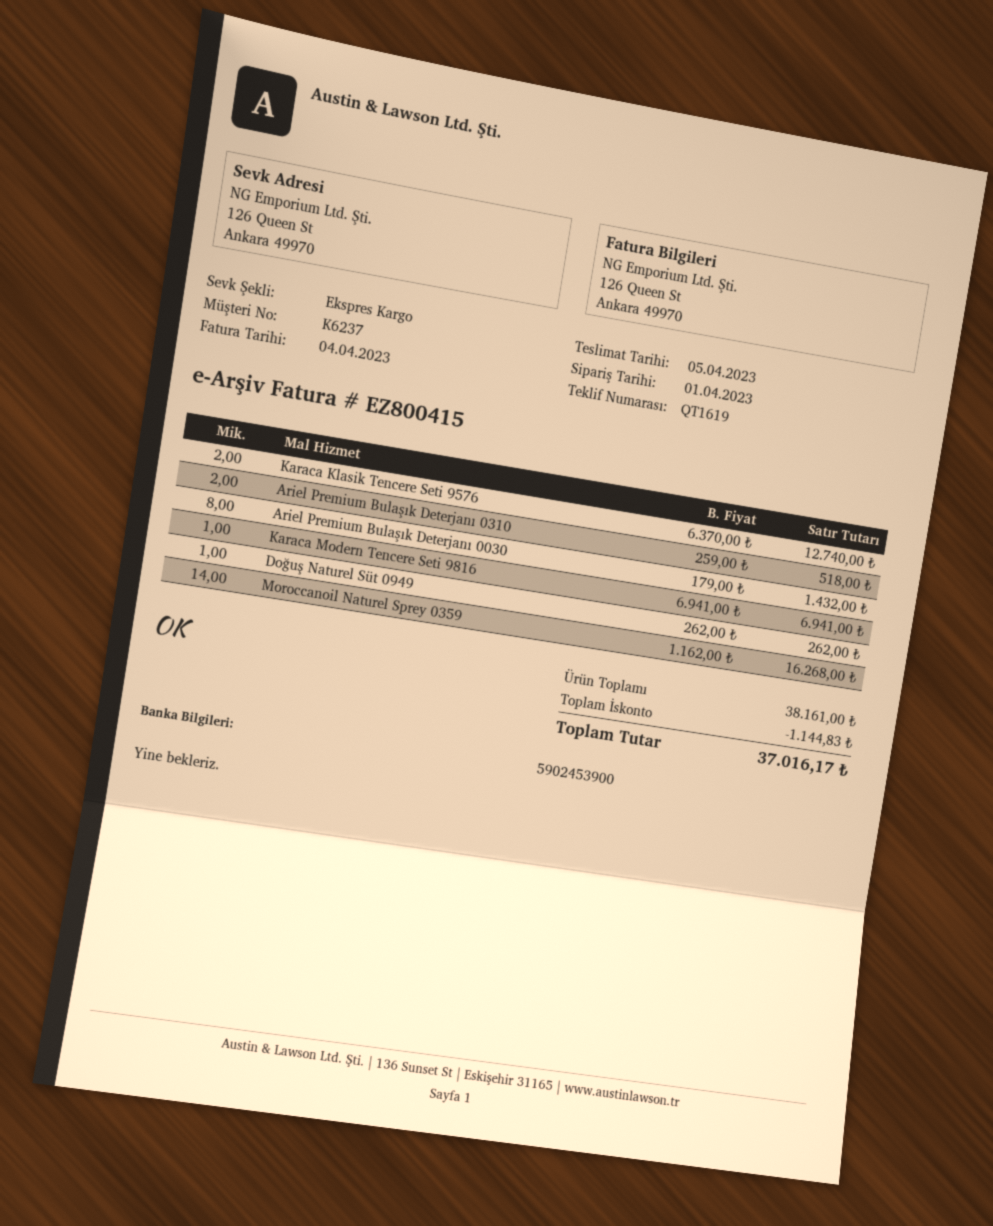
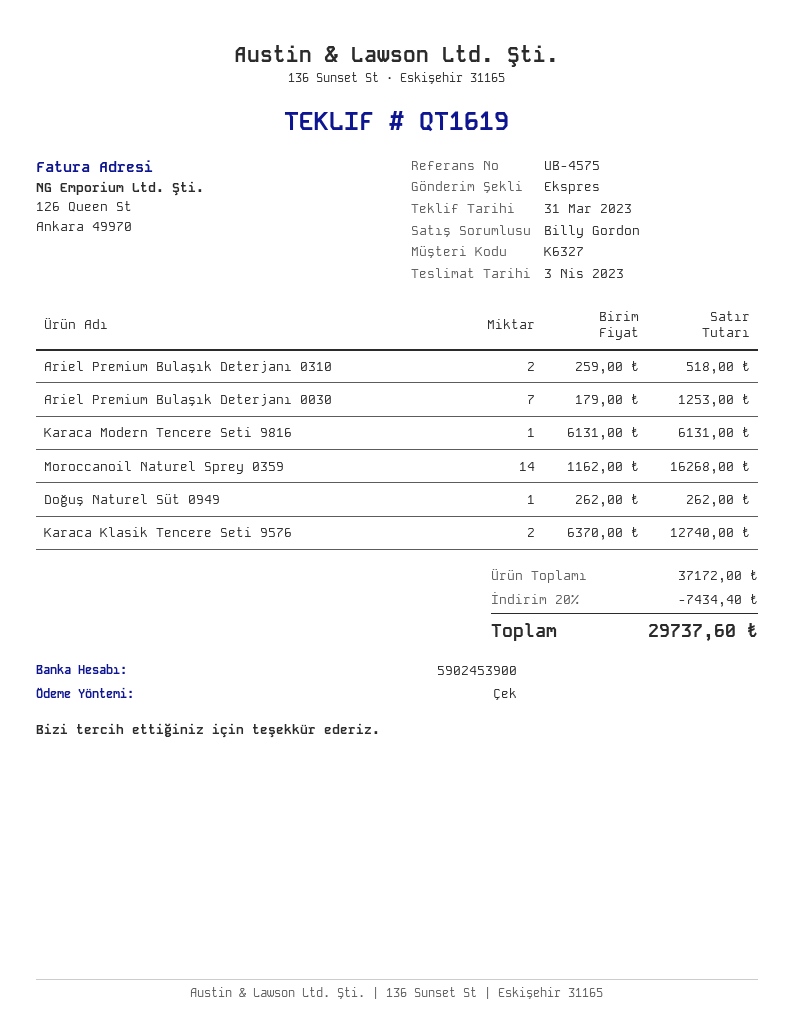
delivery date: 2023-04-05 -> 2023-04-03
customer number: K6237 -> K6327
Ariel Premium Bulaşık Deterjanı 0030: 8 x 179.00 = 1432.00 -> 7 x 179.00 = 1253.00
Karaca Modern Tencere Seti 9816: 1 x 6941.00 = 6941.00 -> 1 x 6131.00 = 6131.00
subtotal: 38161.00 -> 37172.00
discount: 1144.83 -> 7434.40
total: 37016.17 -> 29737.60

